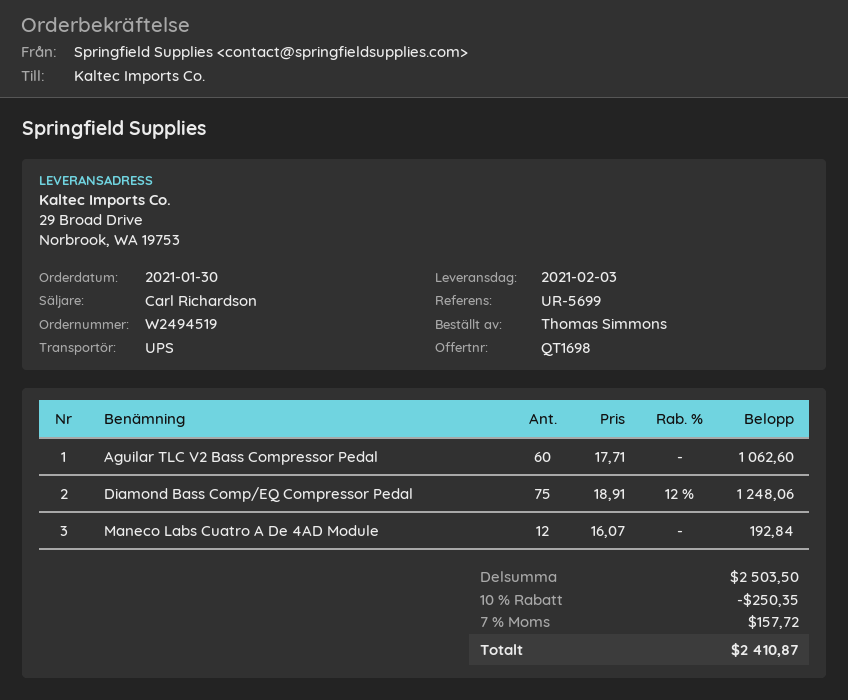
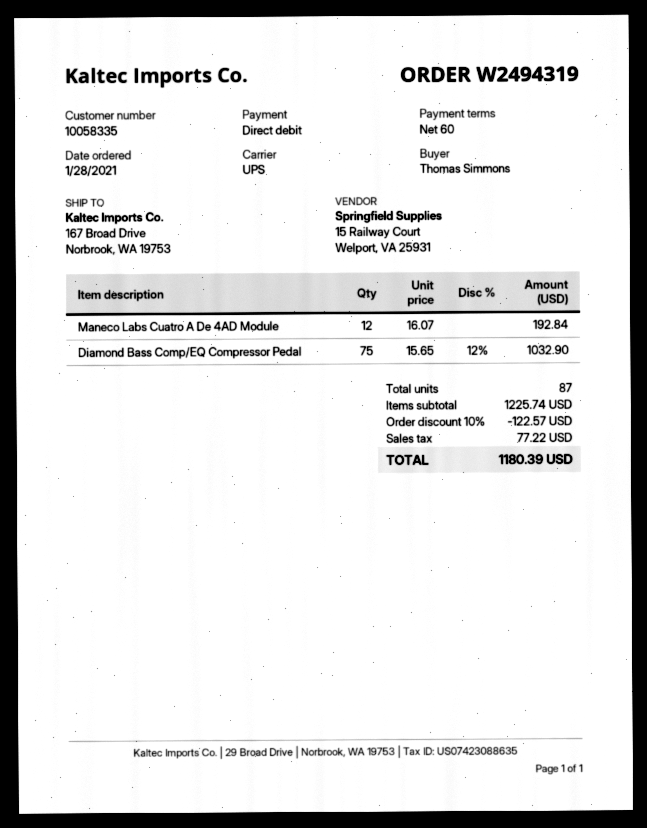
order number: W2494519 -> W2494319
order date: 2021-01-30 -> 2021-01-28
ship to: 29 Broad Drive, Norbrook, WA 19753 -> 167 Broad Drive, Norbrook, WA 19753
Aguilar TLC V2 Bass Compressor Pedal: 60 x 17.71 = 1062.60 -> none
Diamond Bass Comp/EQ Compressor Pedal: 75 x 18.91 - 12% = 1248.06 -> 75 x 15.65 - 12% = 1032.90
subtotal: 2503.50 -> 1225.74
discount: 10% = 250.35 -> 10% = 122.57
tax: 157.72 -> 77.22
total: 2410.87 -> 1180.39

